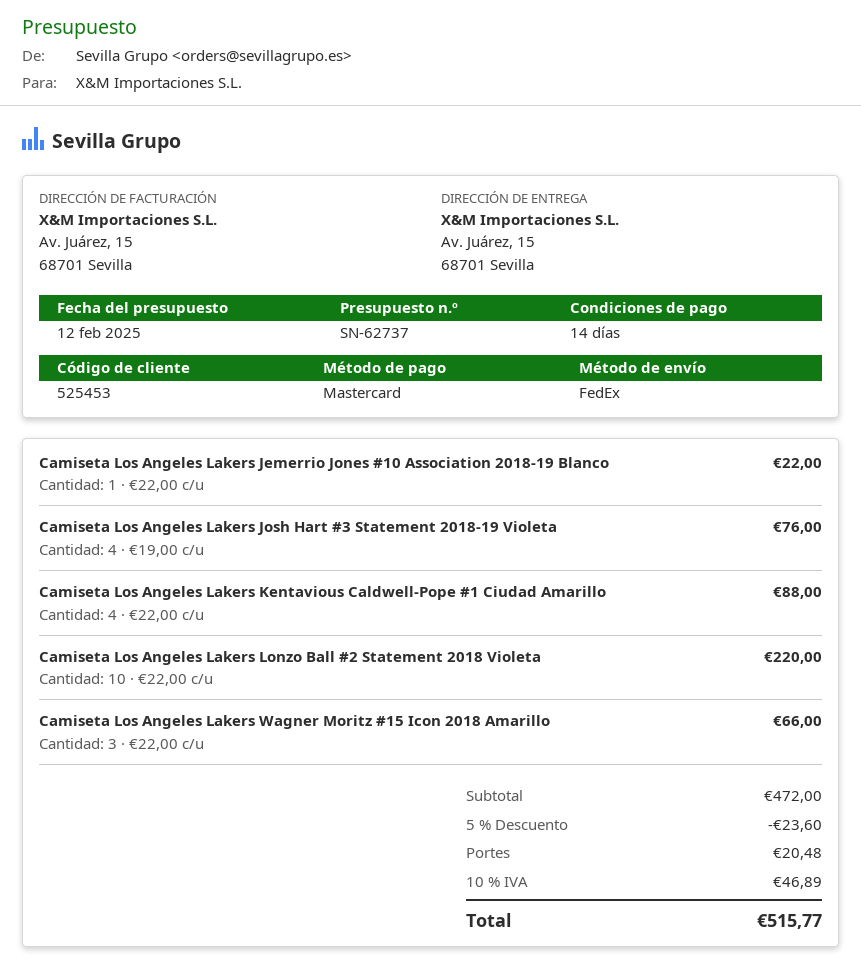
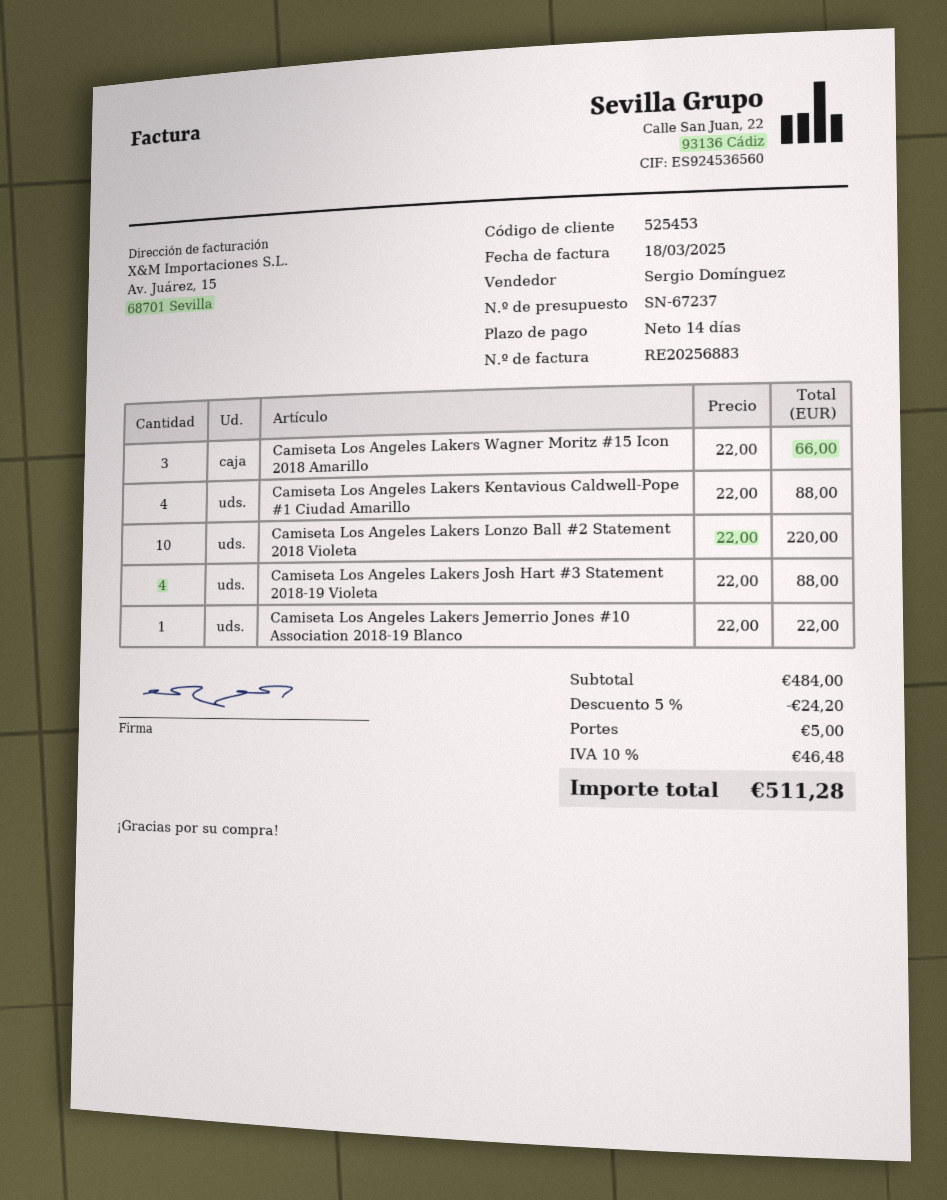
quote number: SN-62737 -> SN-67237
Camiseta Los Angeles Lakers Josh Hart #3 Statement 2018-19 Violeta: 4 x 19.00 = 76.00 -> 4 x 22.00 = 88.00
subtotal: 472.00 -> 484.00
discount: 5% = 23.60 -> 5% = 24.20
shipping: 20.48 -> 5.00
tax: 10% = 46.89 -> 10% = 46.48
total: 515.77 -> 511.28

